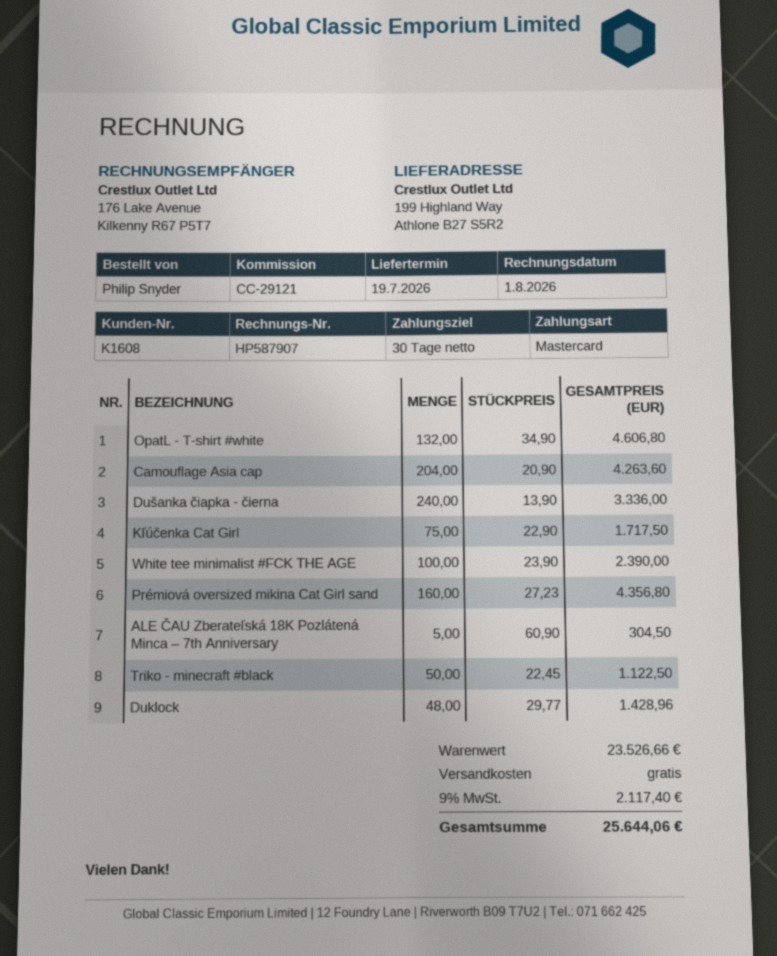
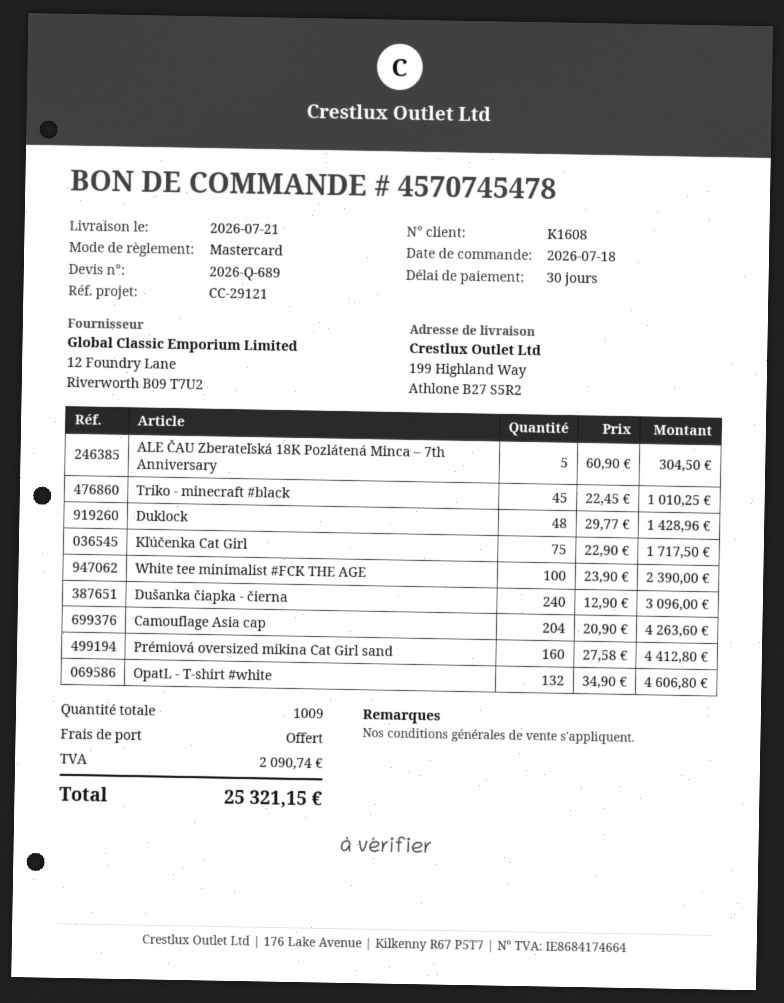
delivery date: 2026-07-19 -> 2026-07-21
Dušanka čiapka - čierna: 240 x 13.90 = 3336.00 -> 240 x 12.90 = 3096.00
Prémiová oversized mikina Cat Girl sand: 160 x 27.23 = 4356.80 -> 160 x 27.58 = 4412.80
Triko - minecraft #black: 50 x 22.45 = 1122.50 -> 45 x 22.45 = 1010.25
tax: 2117.40 -> 2090.74
total: 25644.06 -> 25321.15

